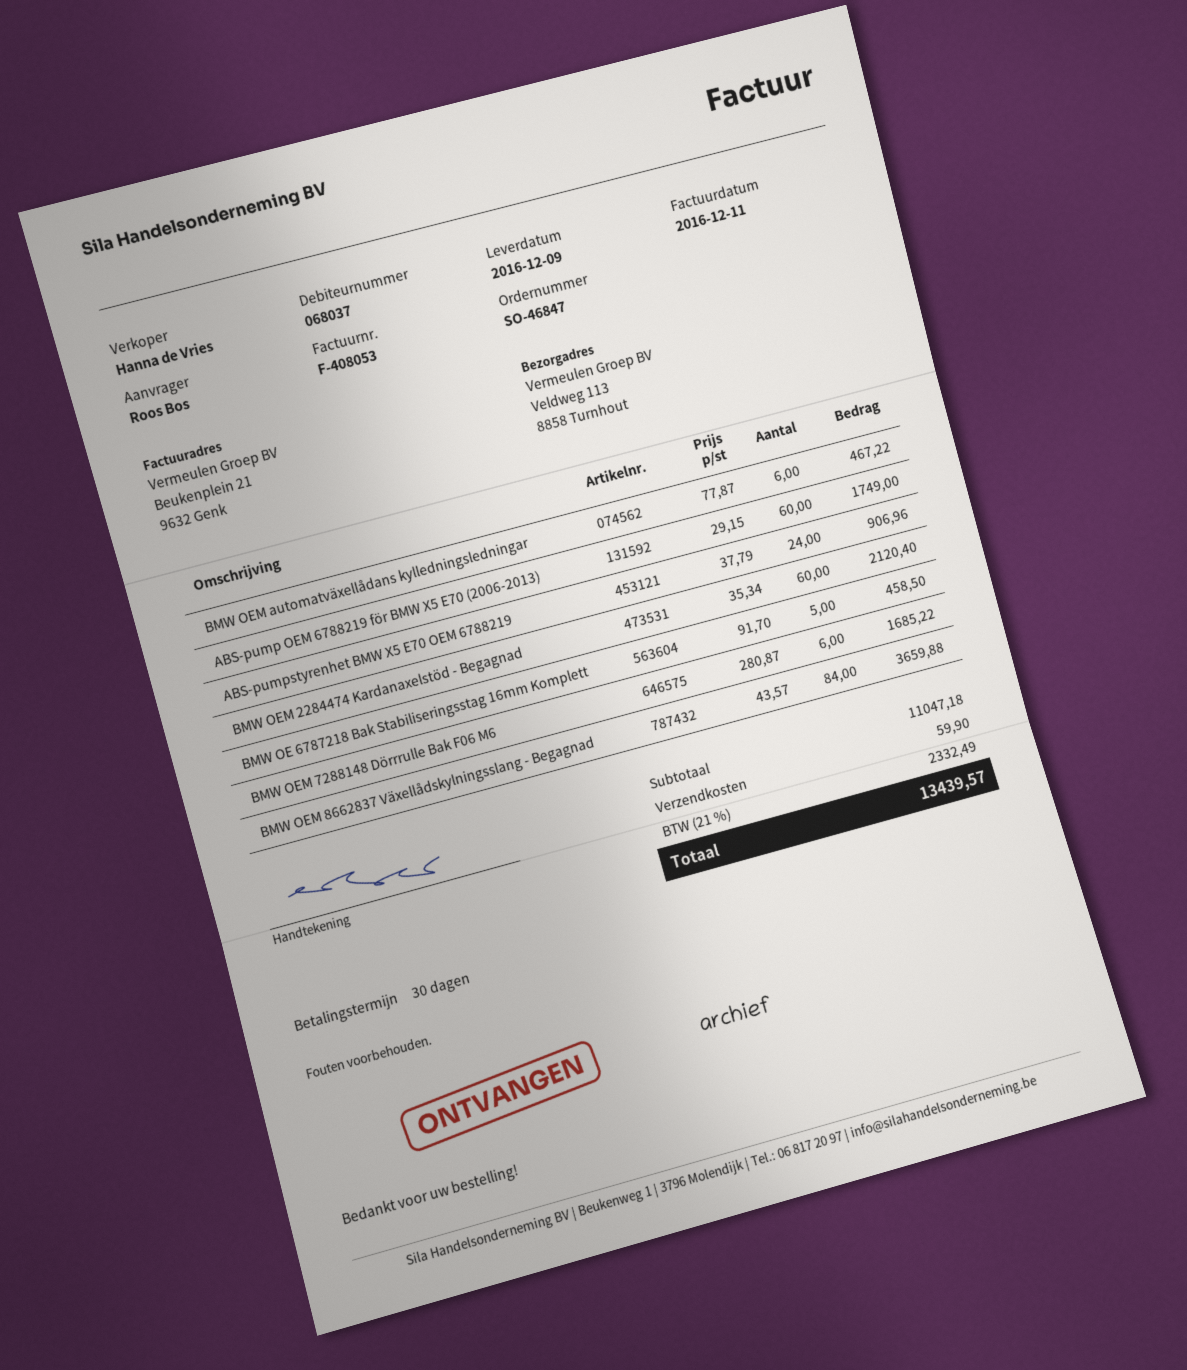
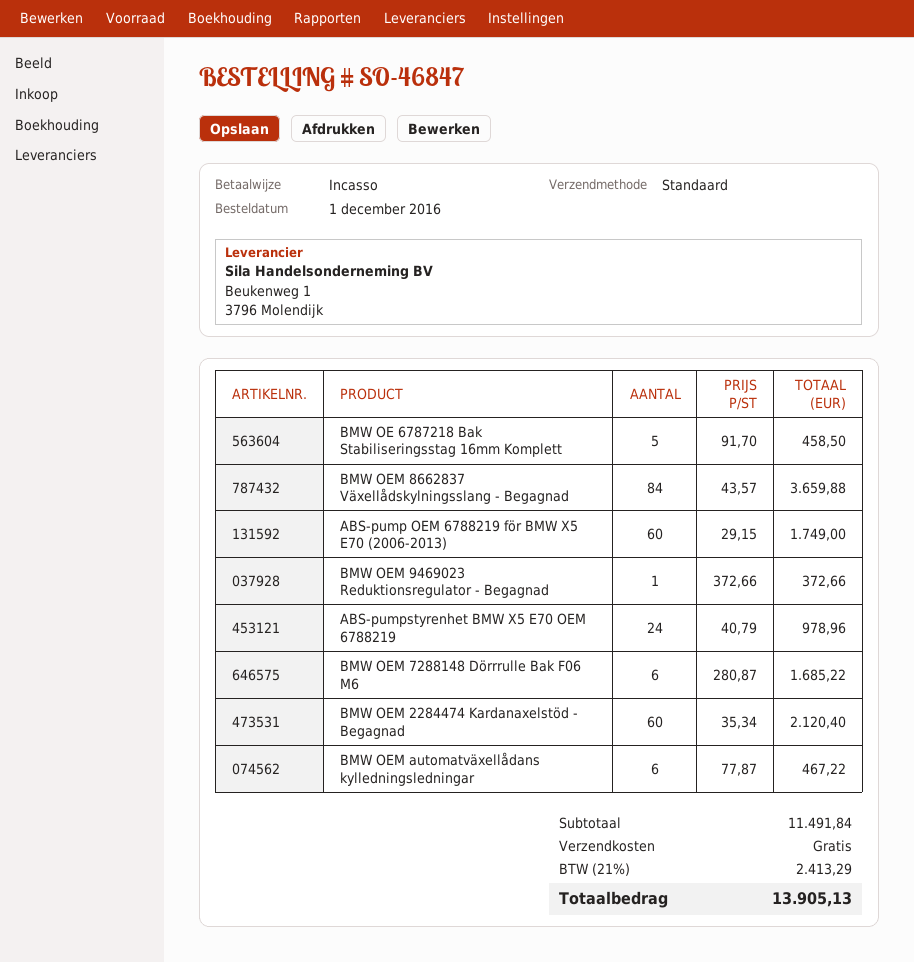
ABS-pumpstyrenhet BMW X5 E70 OEM 6788219: 24 x 37.79 = 906.96 -> 24 x 40.79 = 978.96
BMW OEM 9469023 Reduktionsregulator - Begagnad: none -> 1 x 372.66 = 372.66
subtotal: 11047.18 -> 11491.84
shipping: 59.90 -> 0.00
tax: 21% = 2332.49 -> 21% = 2413.29
total: 13439.57 -> 13905.13

